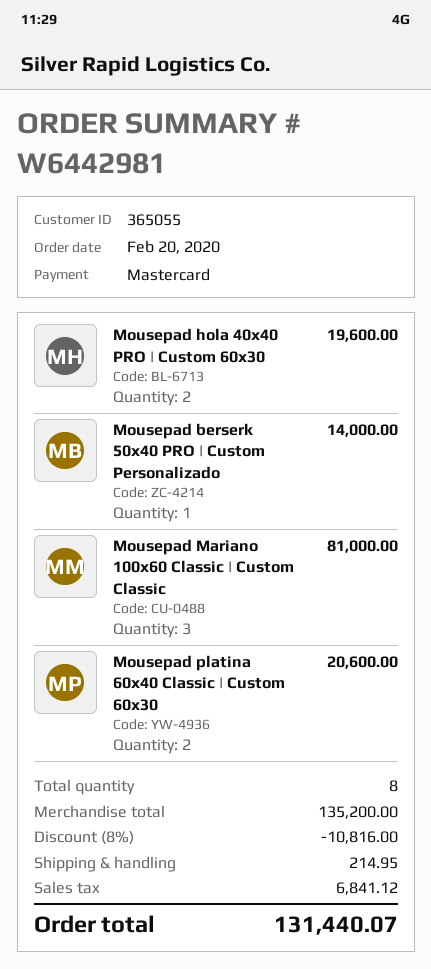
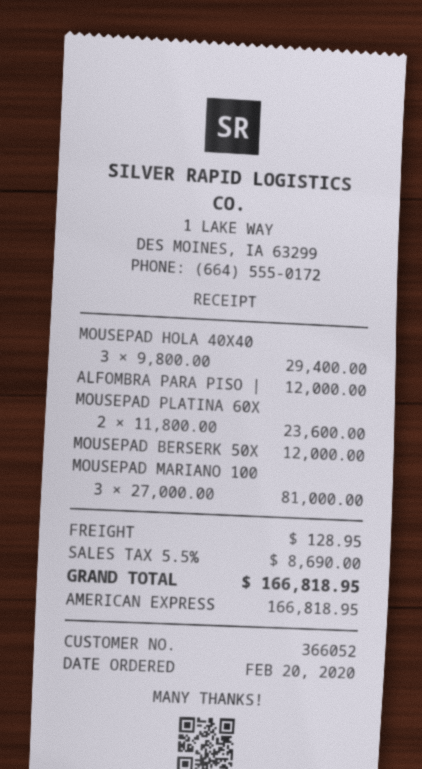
customer number: 365055 -> 366052
payment method: Mastercard -> American Express
Mousepad hola 40x40 PRO | Custom 60x30: 2 for 19600.00 -> 3 for 29400.00
Mousepad berserk 50x40 PRO | Custom Personalizado: 1 for 14000.00 -> 1 for 12000.00
Mousepad platina 60x40 Classic | Custom 60x30: 2 for 20600.00 -> 2 for 23600.00
ALFOMBRA PARA PISO |: none -> 1 for 12000.00
discount: 8% = 10816.00 -> none
shipping: 214.95 -> 128.95
tax: 6841.12 -> 8690.00
total: 131440.07 -> 166818.95

